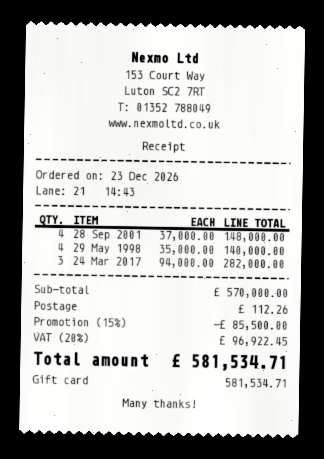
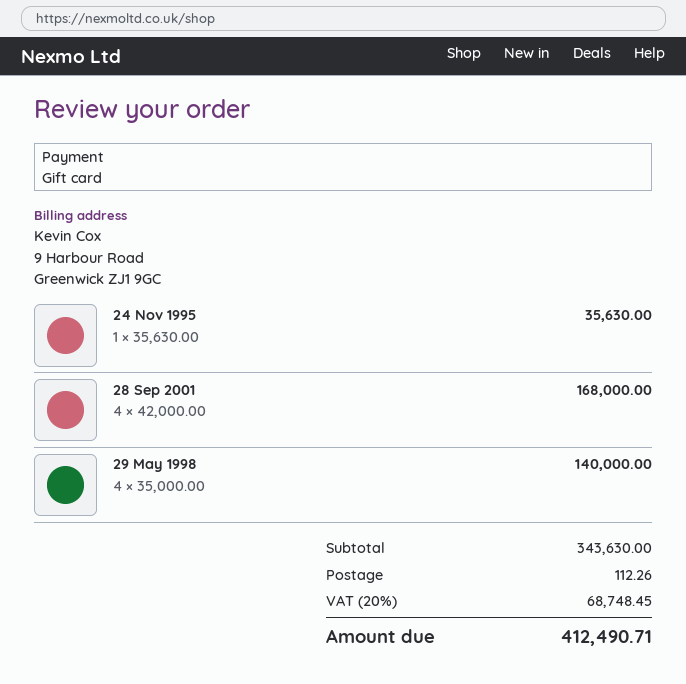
28 Sep 2001: 4 x 37000.00 = 148000.00 -> 4 x 42000.00 = 168000.00
24 Mar 2017: 3 x 94000.00 = 282000.00 -> none
24 Nov 1995: none -> 1 x 35630.00 = 35630.00
subtotal: 570000.00 -> 343630.00
discount: 15% = 85500.00 -> none
tax: 20% = 96922.45 -> 20% = 68748.45
total: 581534.71 -> 412490.71

